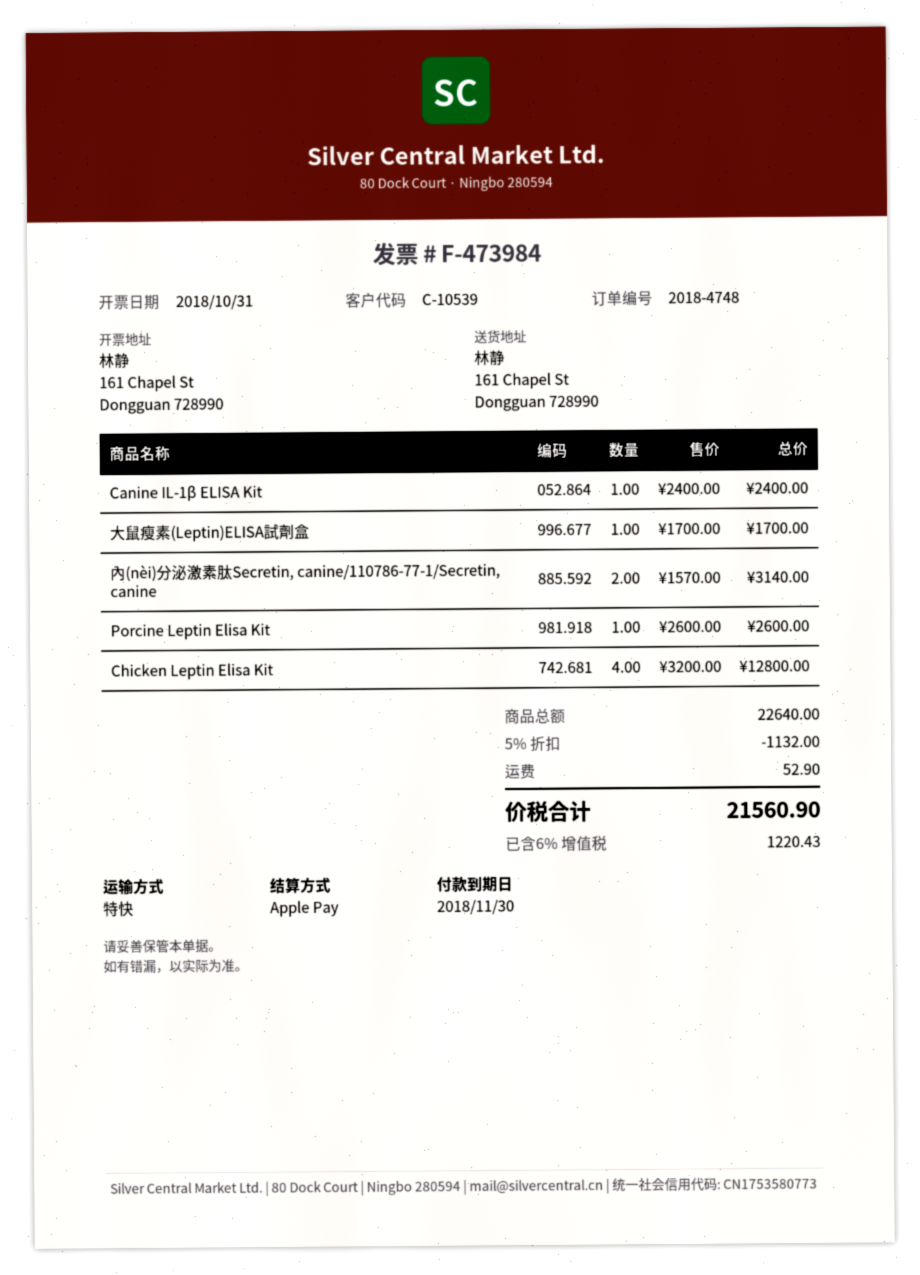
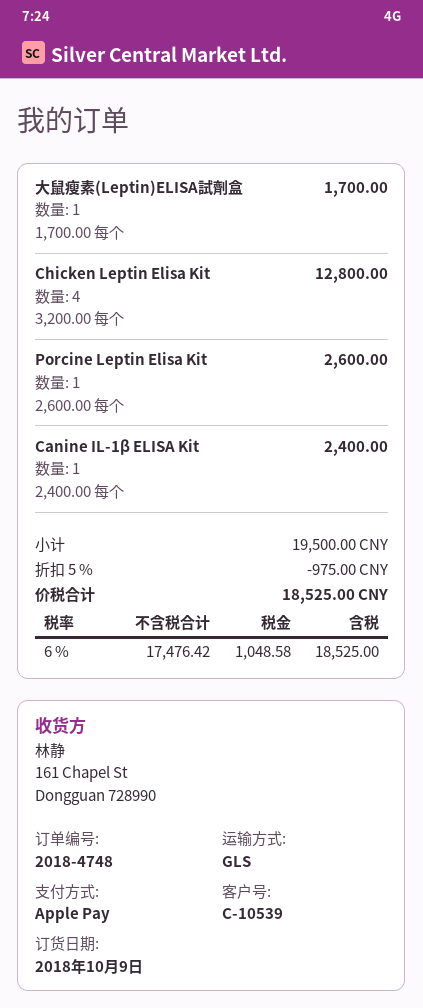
shipping method: express -> GLS
內(nèi)分泌激素肽Secretin, canine/110786-77-1/Secretin, canine: 2 x 1570.00 = 3140.00 -> none
subtotal: 22640.00 -> 19500.00
discount: 5% = 1132.00 -> 5% = 975.00
shipping: 52.90 -> none
tax: 6% = 1220.43 -> 6% = 1048.58
total: 21560.90 -> 18525.00

